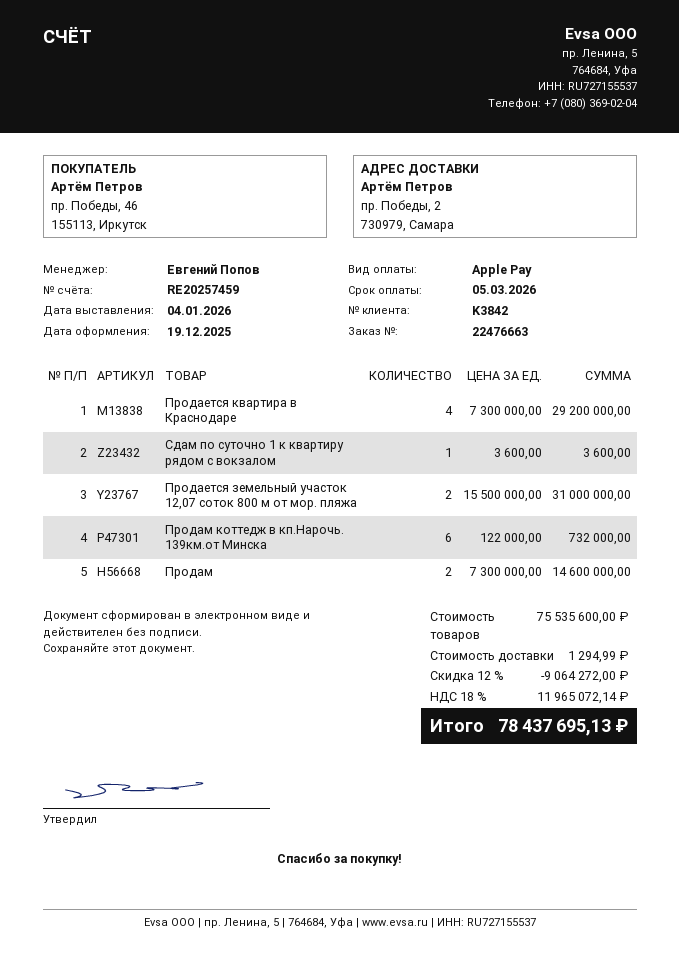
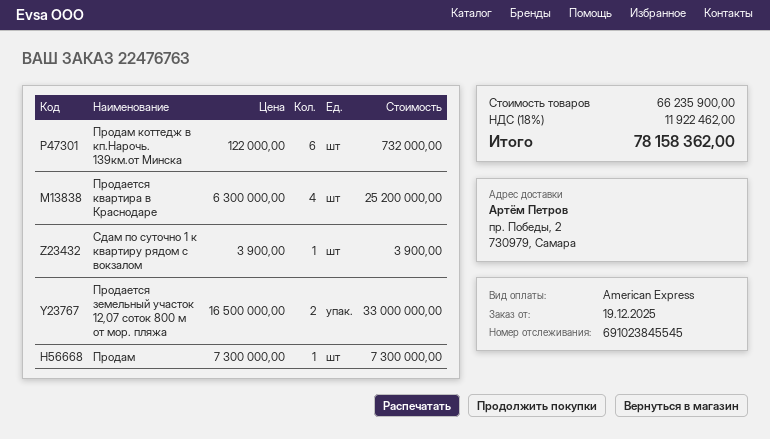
order number: 22476663 -> 22476763
payment method: Apple Pay -> American Express
Продается квартира в Краснодаре: 4 x 7300000.00 = 29200000.00 -> 4 x 6300000.00 = 25200000.00
Сдам по суточно 1 к квартиру рядом с вокзалом: 1 x 3600.00 = 3600.00 -> 1 x 3900.00 = 3900.00
Продается земельный участок 12,07 соток 800 м от мор. пляжа: 2 x 15500000.00 = 31000000.00 -> 2 x 16500000.00 = 33000000.00
Продам: 2 x 7300000.00 = 14600000.00 -> 1 x 7300000.00 = 7300000.00
subtotal: 75535600.00 -> 66235900.00
discount: 12% = 9064272.00 -> none
shipping: 1294.99 -> none
tax: 18% = 11965072.14 -> 18% = 11922462.00
total: 78437695.13 -> 78158362.00

